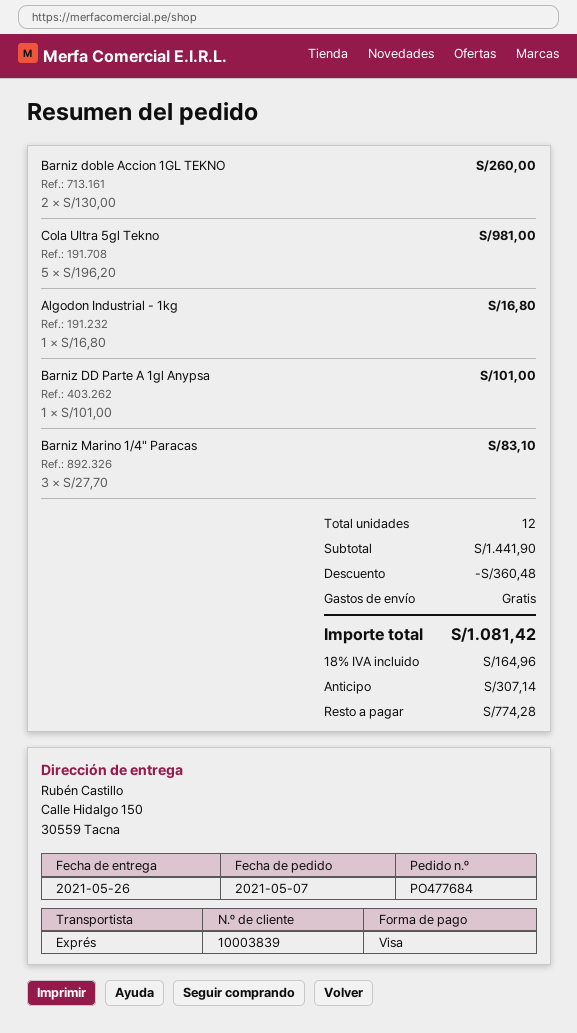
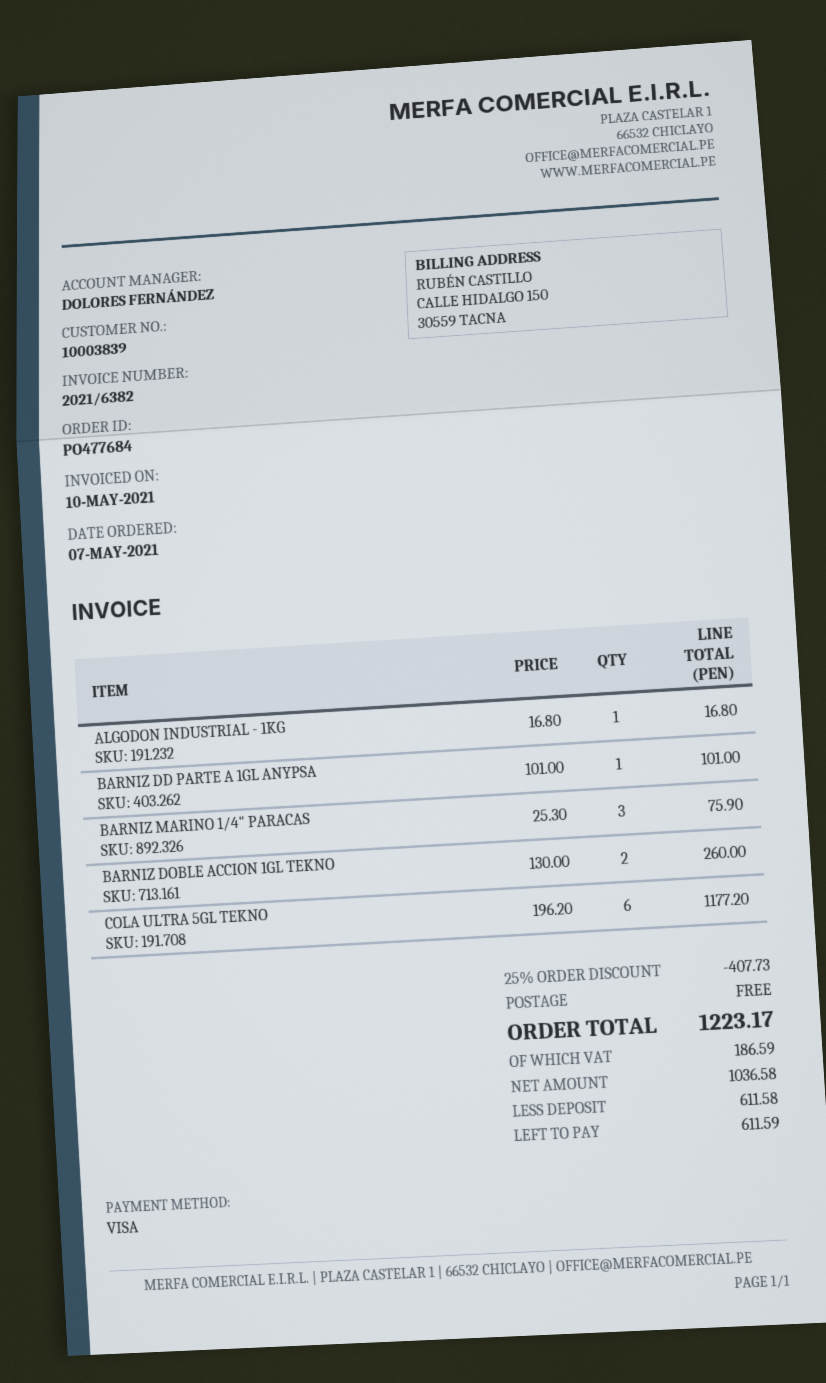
Cola Ultra 5gl Tekno: 5 x 196.20 = 981.00 -> 6 x 196.20 = 1177.20
Barniz Marino 1/4" Paracas: 3 x 27.70 = 83.10 -> 3 x 25.30 = 75.90
discount: 360.48 -> 407.73
tax: 164.96 -> 186.59
total: 1081.42 -> 1223.17
deposit: 307.14 -> 611.58
balance: 774.28 -> 611.59

